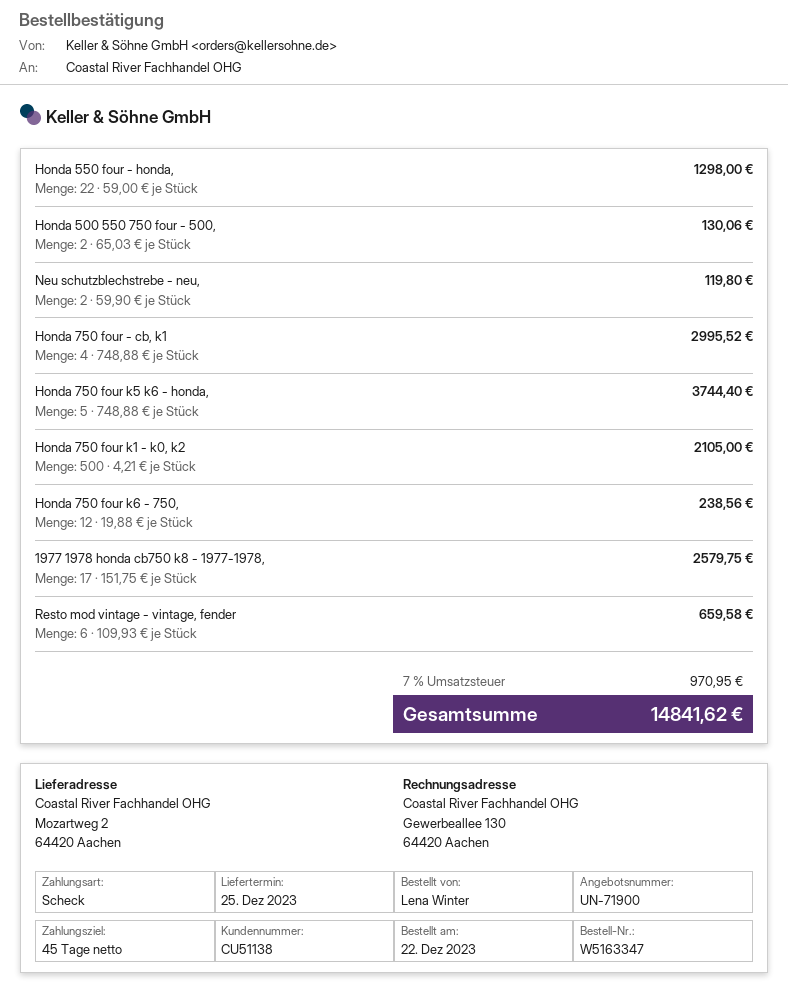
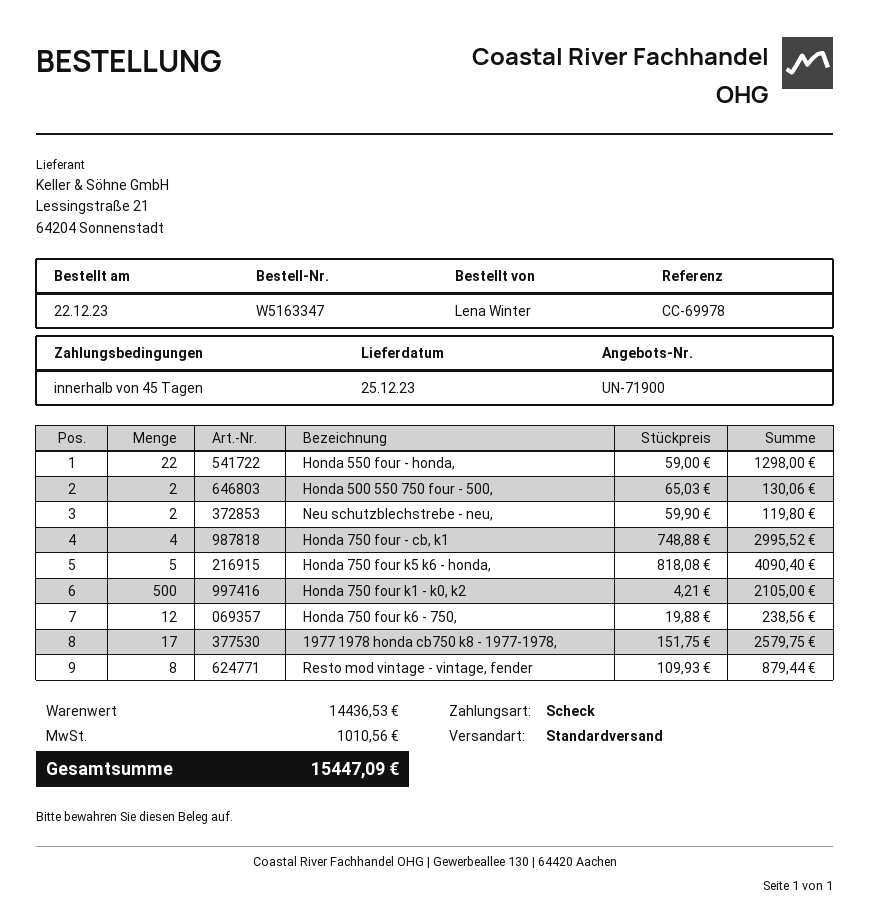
Honda 750 four k5 k6 - honda,: 5 x 748.88 = 3744.40 -> 5 x 818.08 = 4090.40
Resto mod vintage - vintage, fender: 6 x 109.93 = 659.58 -> 8 x 109.93 = 879.44
tax: 970.95 -> 1010.56
total: 14841.62 -> 15447.09

